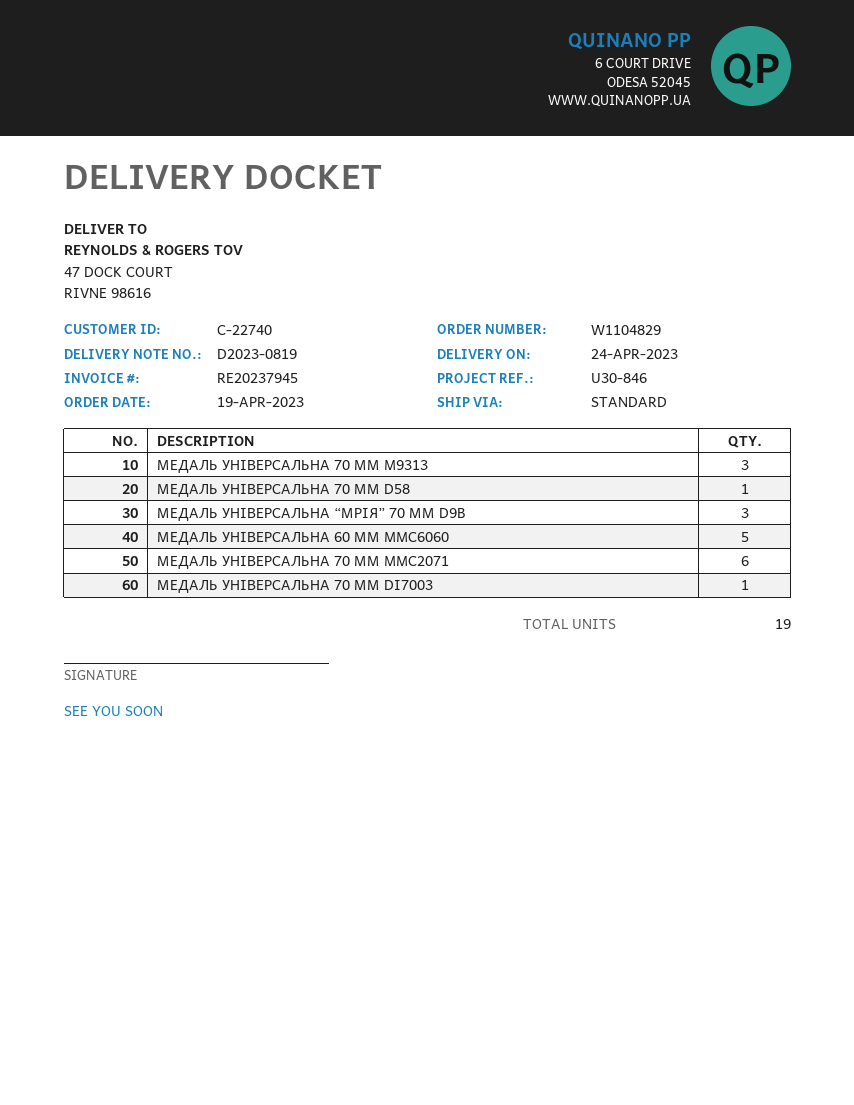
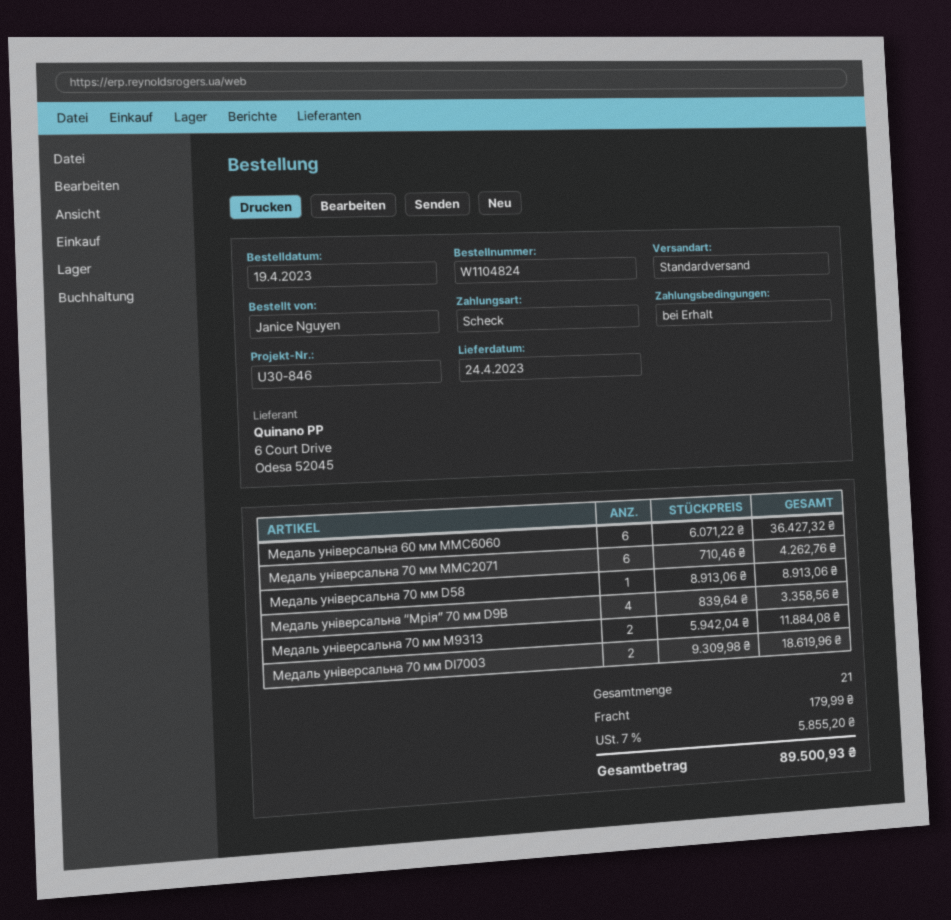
order number: W1104829 -> W1104824
МЕДАЛЬ УНІВЕРСАЛЬНА 70 ММ M9313: 3 -> 2
МЕДАЛЬ УНІВЕРСАЛЬНА “МРІЯ” 70 ММ D9B: 3 -> 4
МЕДАЛЬ УНІВЕРСАЛЬНА 60 ММ MMC6060: 5 -> 6
МЕДАЛЬ УНІВЕРСАЛЬНА 70 ММ DI7003: 1 -> 2
total quantity: 19 -> 21

